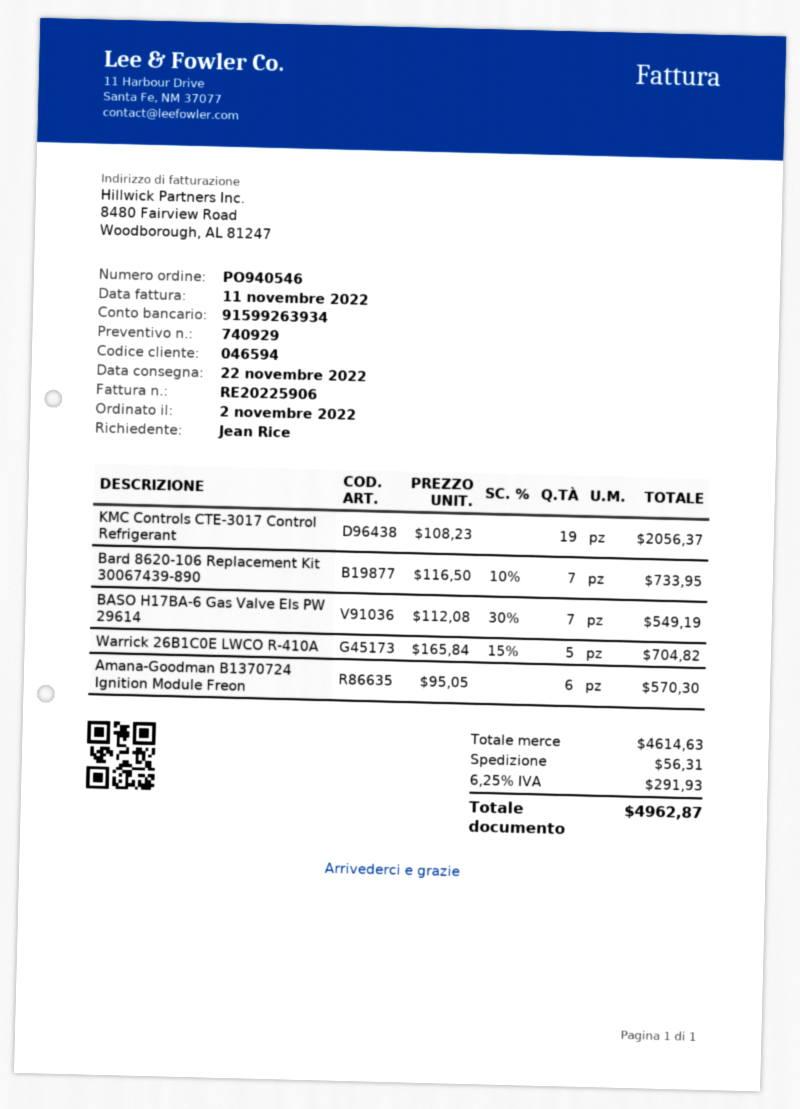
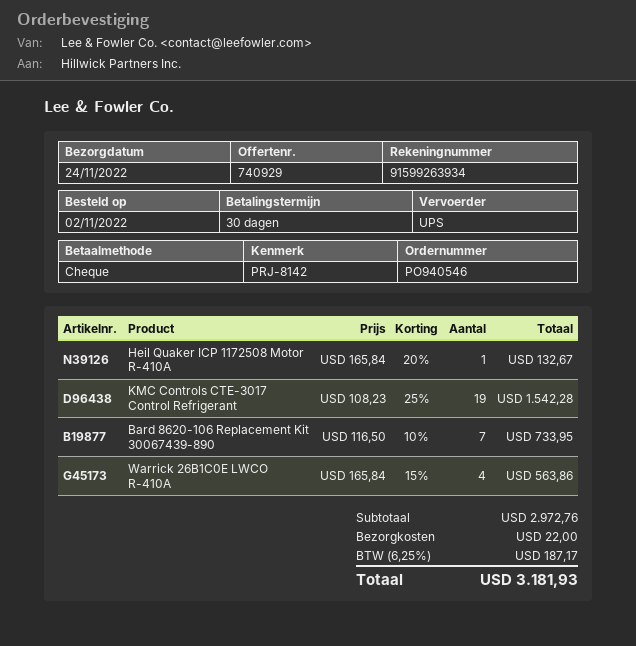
delivery date: 2022-11-22 -> 2022-11-24
KMC Controls CTE-3017 Control Refrigerant: 19 x 108.23 = 2056.37 -> 19 x 108.23 - 25% = 1542.28
BASO H17BA-6 Gas Valve Els PW 29614: 7 x 112.08 - 30% = 549.19 -> none
Warrick 26B1C0E LWCO R-410A: 5 x 165.84 - 15% = 704.82 -> 4 x 165.84 - 15% = 563.86
Amana-Goodman B1370724 Ignition Module Freon: 6 x 95.05 = 570.30 -> none
Heil Quaker ICP 1172508 Motor R-410A: none -> 1 x 165.84 - 20% = 132.67
subtotal: 4614.63 -> 2972.76
shipping: 56.31 -> 22.00
tax: 6.25% = 291.93 -> 6.25% = 187.17
total: 4962.87 -> 3181.93

